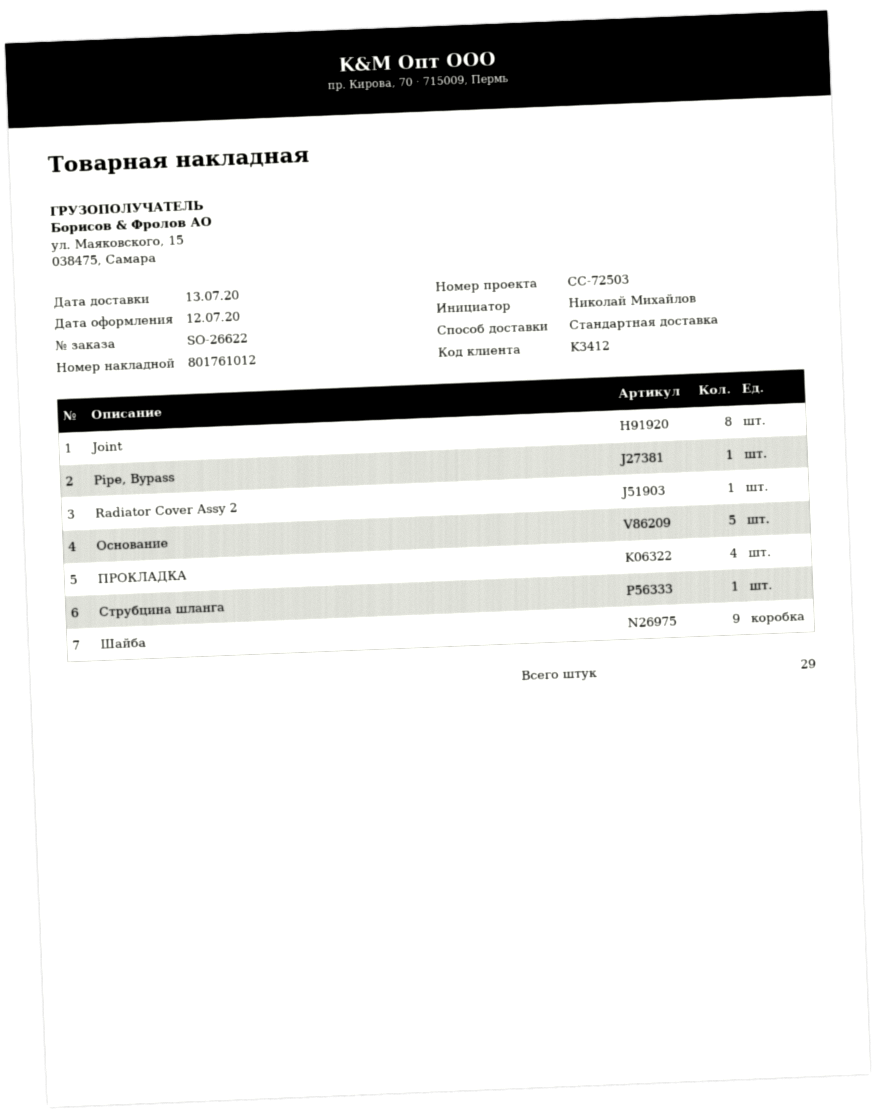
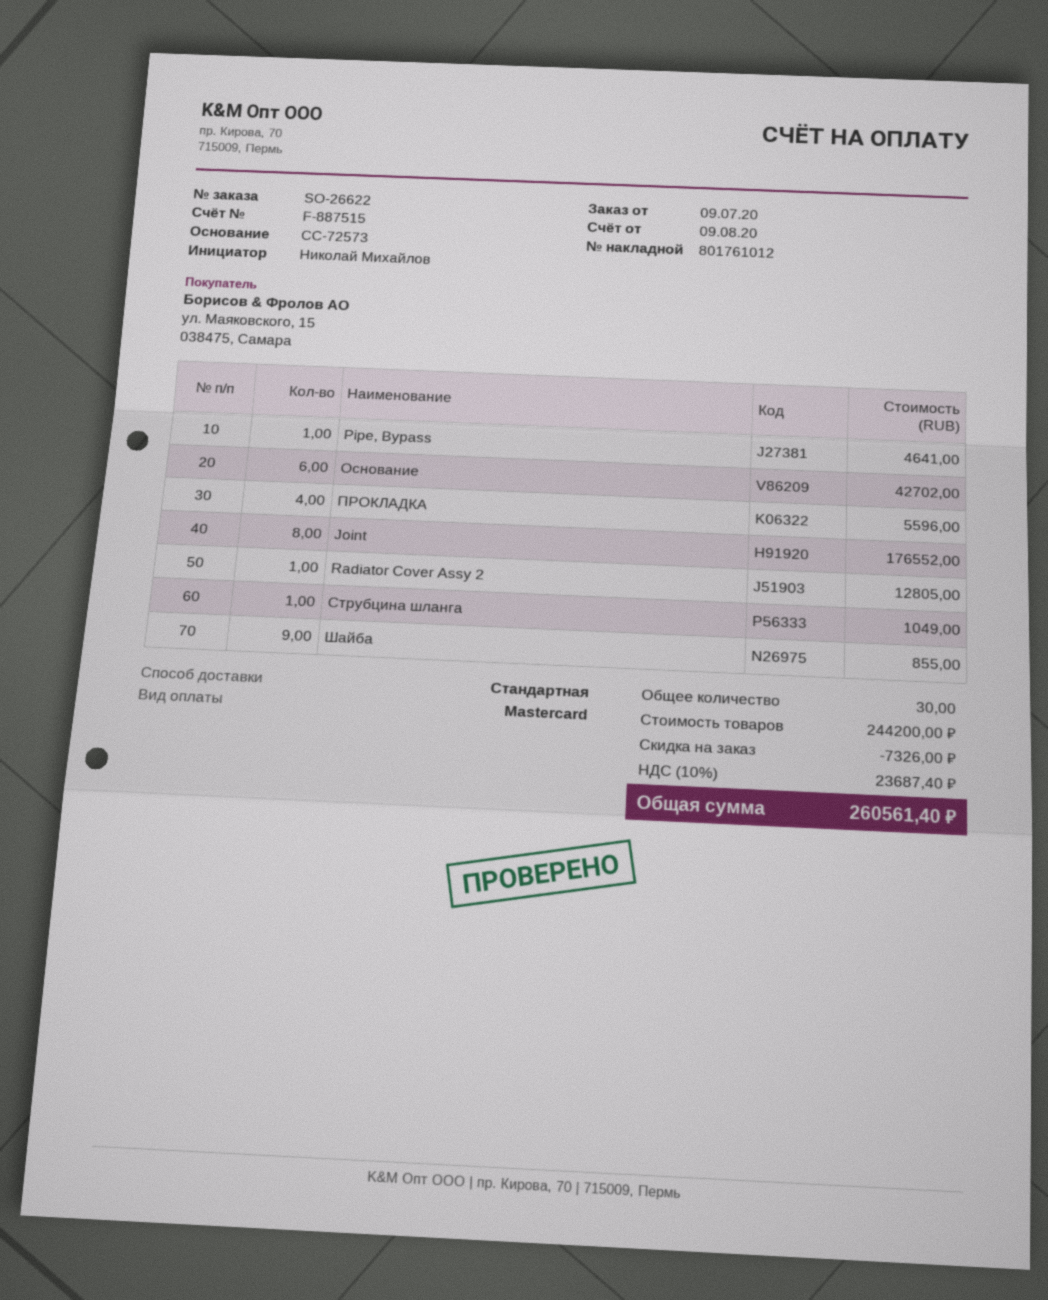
order date: 2020-07-12 -> 2020-07-09
reference: CC-72503 -> CC-72573
Основание: 5 -> 6
total quantity: 29 -> 30

